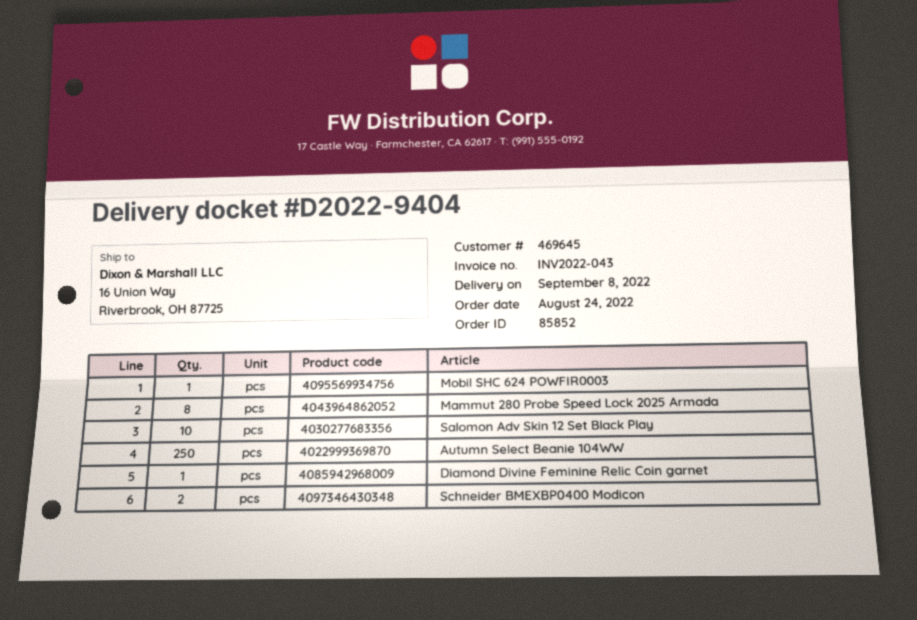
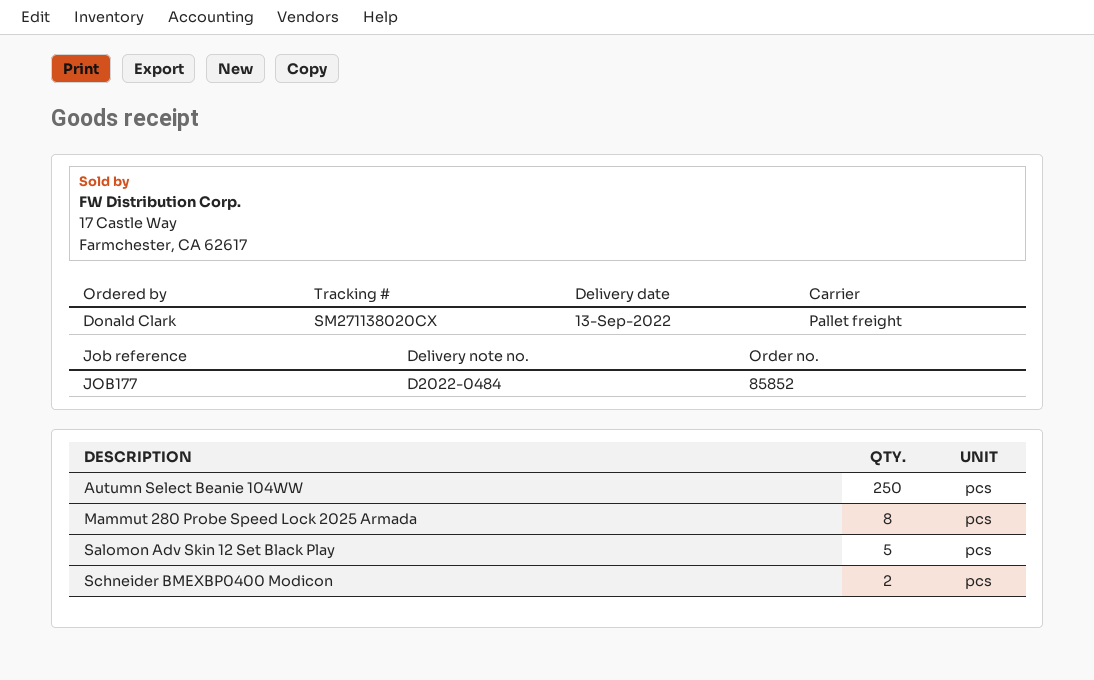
delivery note number: D2022-9404 -> D2022-0484
delivery date: 2022-09-08 -> 2022-09-13
Mobil SHC 624 POWFIR0003: 1 -> none
Salomon Adv Skin 12 Set Black Play: 10 -> 5
Diamond Divine Feminine Relic Coin garnet: 1 -> none

